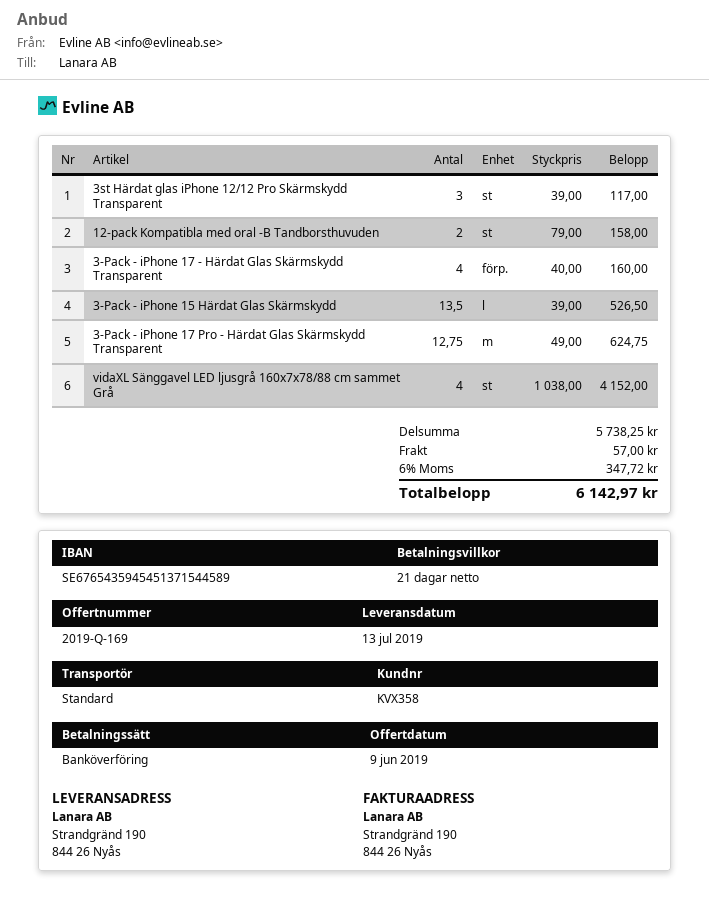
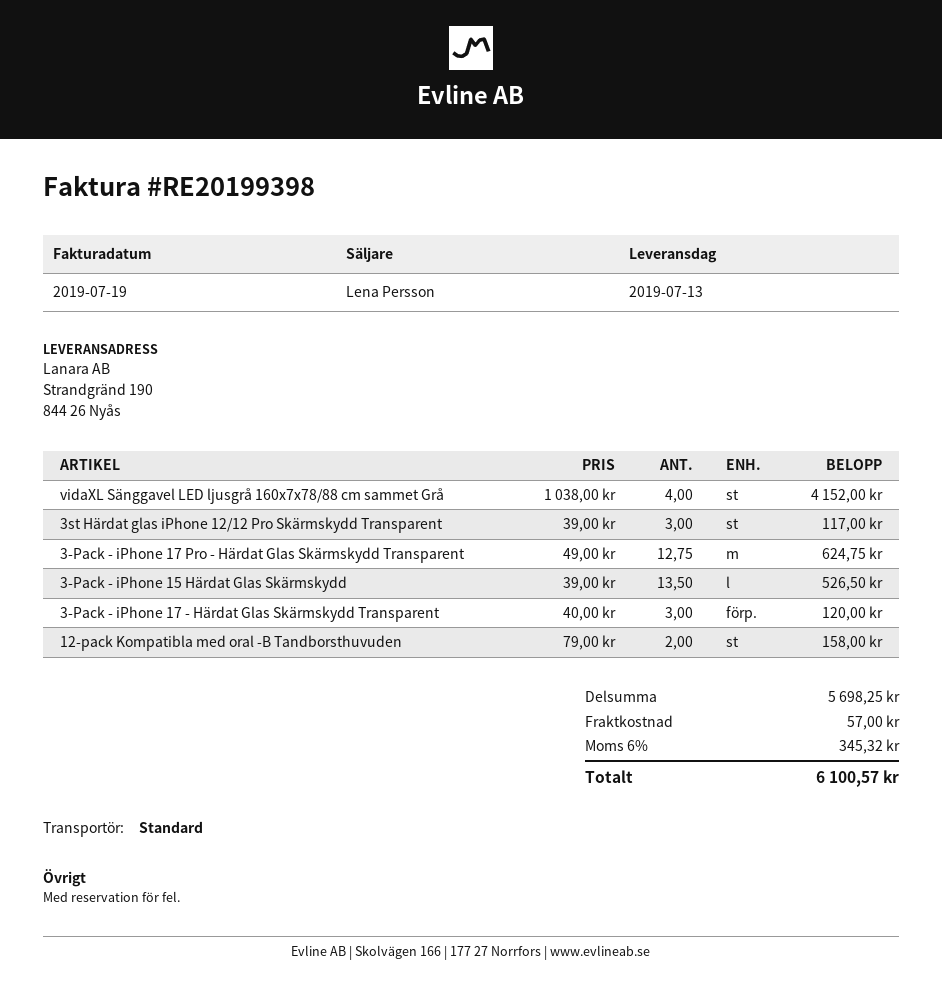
3-Pack - iPhone 17 - Härdat Glas Skärmskydd Transparent: 4 x 40.00 = 160.00 -> 3 x 40.00 = 120.00
subtotal: 5738.25 -> 5698.25
tax: 6% = 347.72 -> 6% = 345.32
total: 6142.97 -> 6100.57

